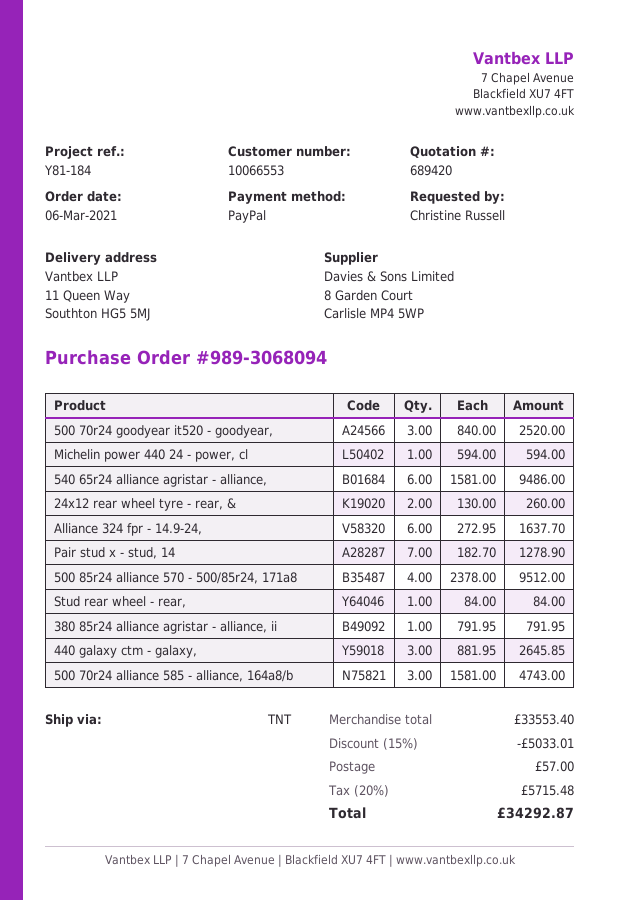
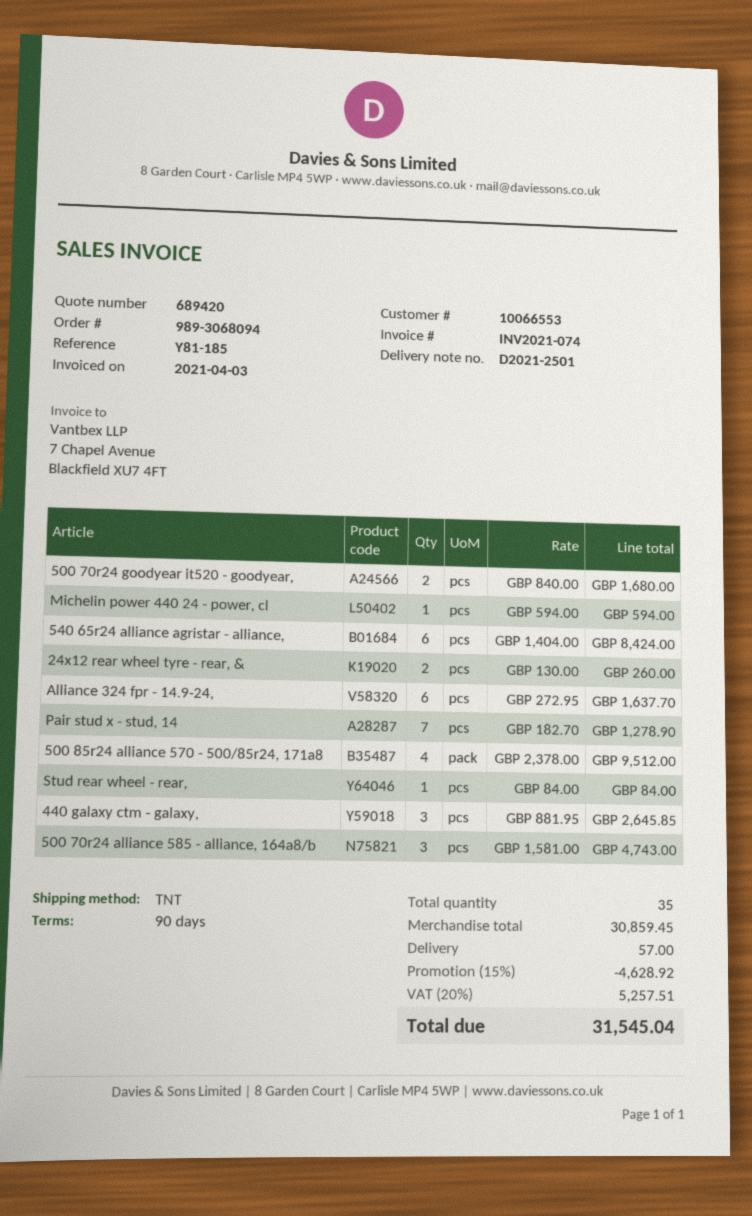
reference: Y81-184 -> Y81-185
500 70r24 goodyear it520 - goodyear,: 3 x 840.00 = 2520.00 -> 2 x 840.00 = 1680.00
540 65r24 alliance agristar - alliance,: 6 x 1581.00 = 9486.00 -> 6 x 1404.00 = 8424.00
380 85r24 alliance agristar - alliance, ii: 1 x 791.95 = 791.95 -> none
subtotal: 33553.40 -> 30859.45
discount: 15% = 5033.01 -> 15% = 4628.92
tax: 20% = 5715.48 -> 20% = 5257.51
total: 34292.87 -> 31545.04

